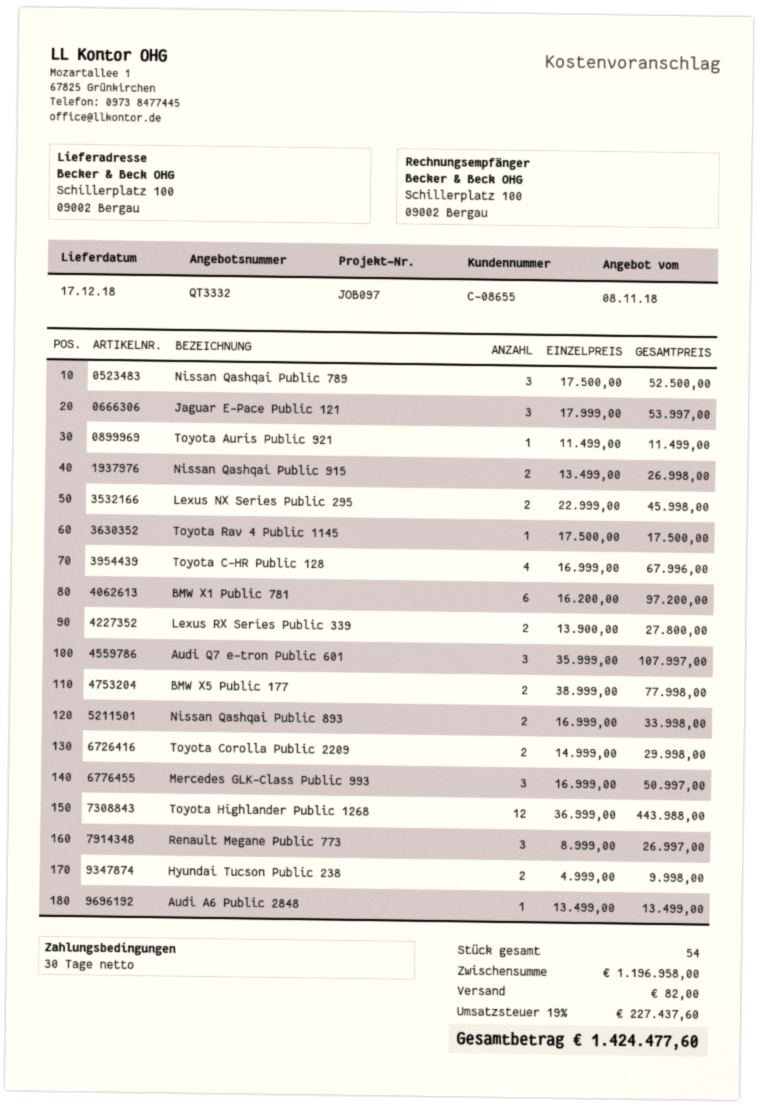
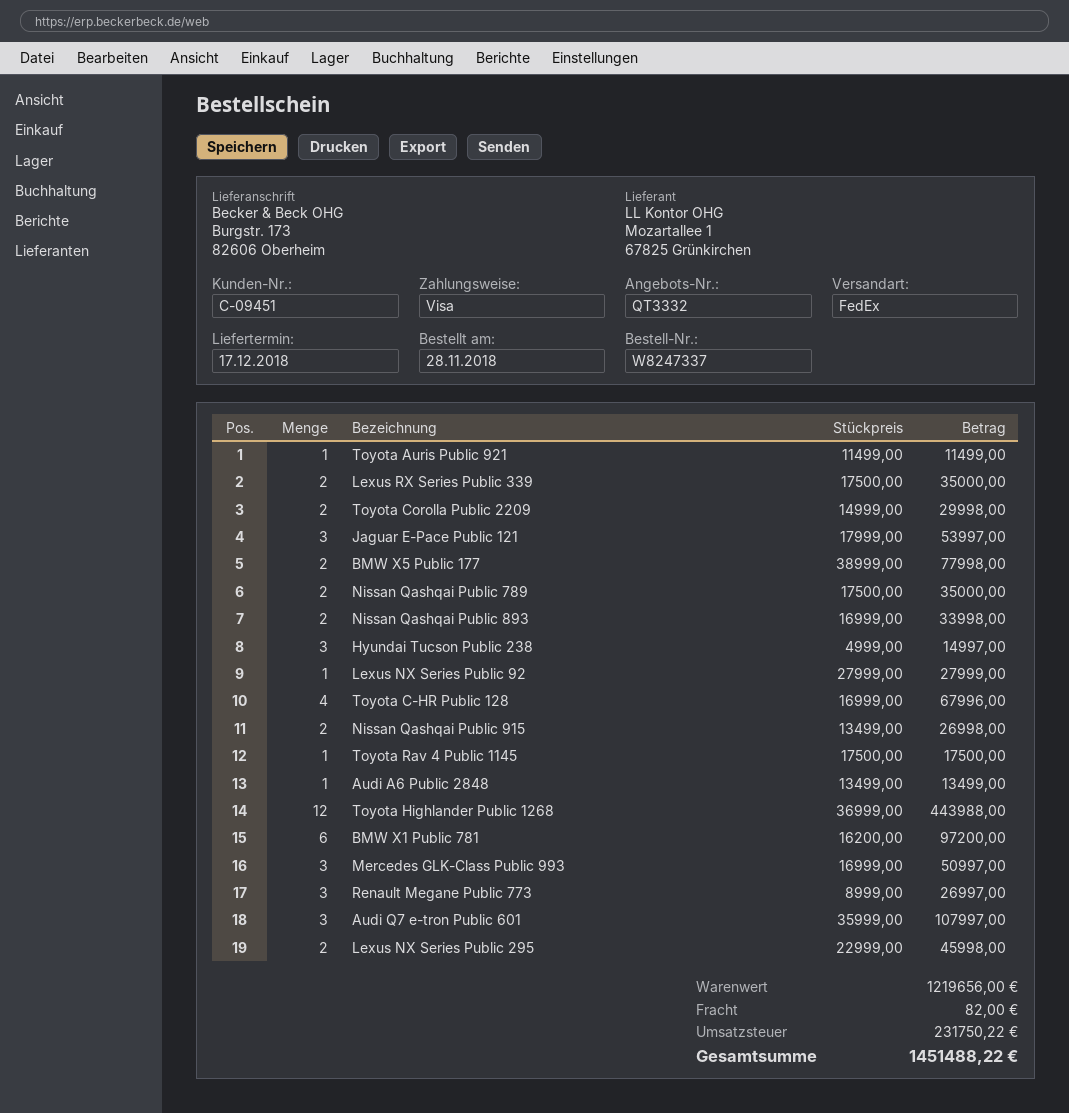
customer number: C-08655 -> C-09451
ship to: Schillerplatz 100, 09002 Bergau -> Burgstr. 173, 82606 Oberheim
Nissan Qashqai Public 789: 3 x 17500.00 = 52500.00 -> 2 x 17500.00 = 35000.00
Lexus RX Series Public 339: 2 x 13900.00 = 27800.00 -> 2 x 17500.00 = 35000.00
Hyundai Tucson Public 238: 2 x 4999.00 = 9998.00 -> 3 x 4999.00 = 14997.00
Lexus NX Series Public 92: none -> 1 x 27999.00 = 27999.00
subtotal: 1196958.00 -> 1219656.00
tax: 227437.60 -> 231750.22
total: 1424477.60 -> 1451488.22

